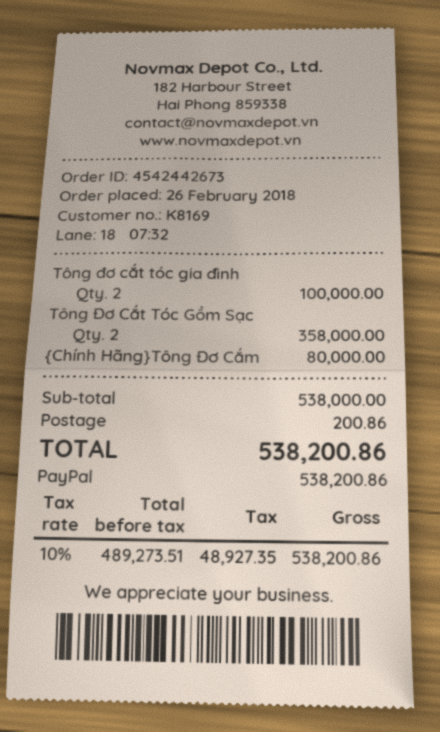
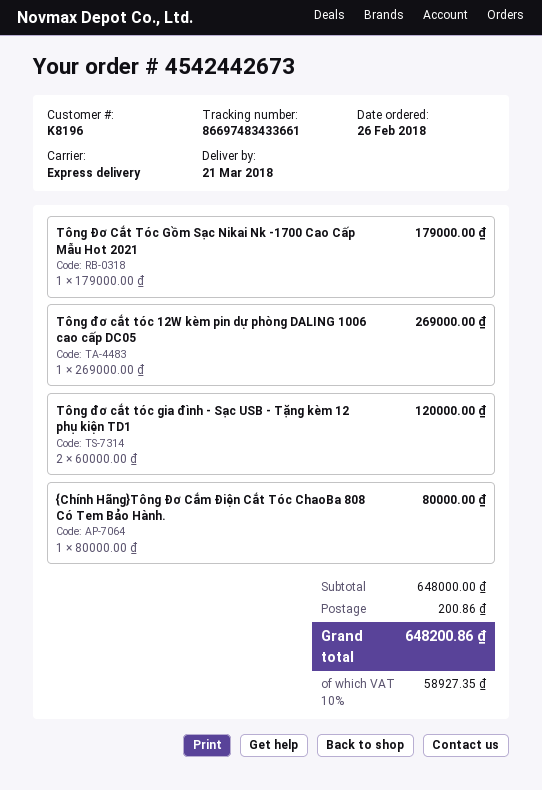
customer number: K8169 -> K8196
Tông đơ cắt tóc gia đình: 2 for 100000.00 -> 2 for 120000.00
Tông Đơ Cắt Tóc Gồm Sạc: 2 for 358000.00 -> 1 for 179000.00
Tông đơ cắt tóc 12W kèm pin dự phòng DALING 1006 cao cấp DC05: none -> 1 for 269000.00
subtotal: 538000.00 -> 648000.00
tax: 10% = 48927.35 -> 10% = 58927.35
total: 538200.86 -> 648200.86

